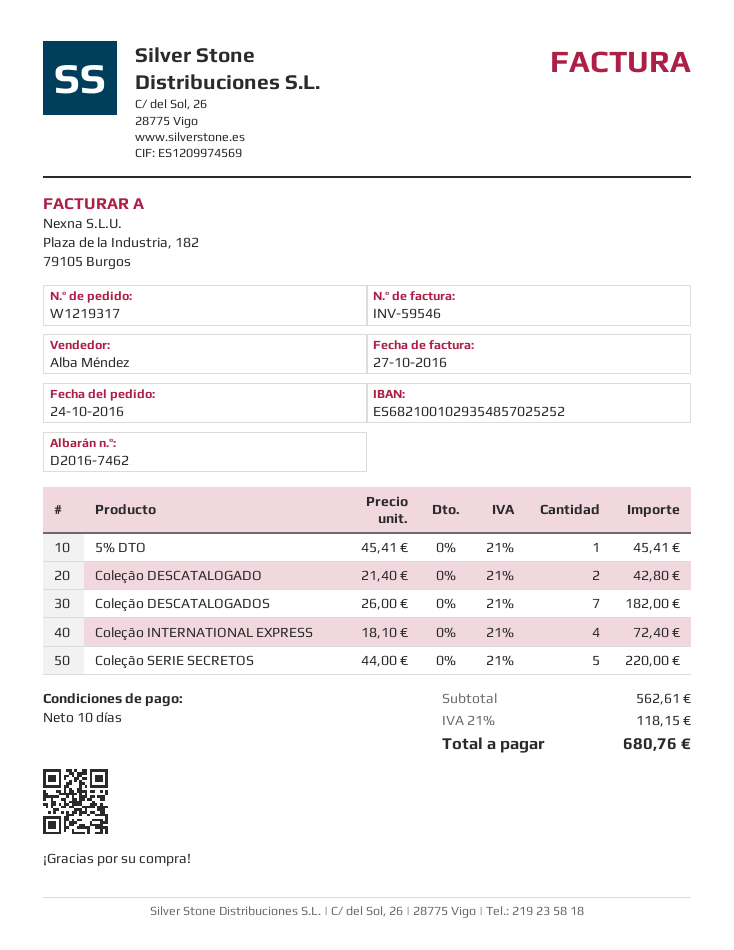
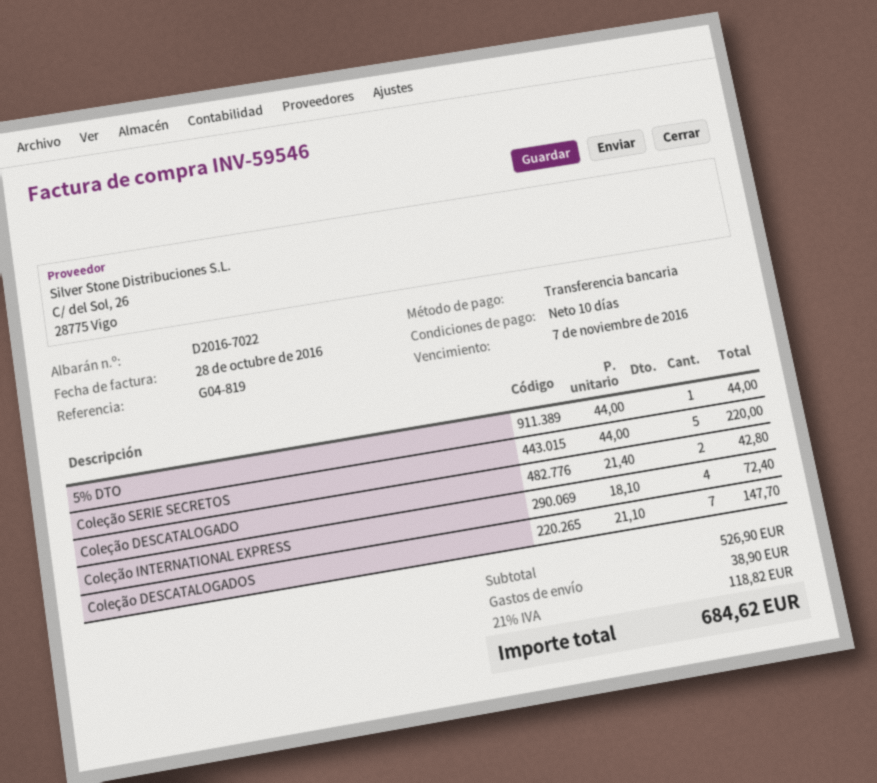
delivery note number: D2016-7462 -> D2016-7022
invoice date: 2016-10-27 -> 2016-10-28
5% DTO: 1 x 45.41 = 45.41 -> 1 x 44.00 = 44.00
Coleção DESCATALOGADOS: 7 x 26.00 = 182.00 -> 7 x 21.10 = 147.70
subtotal: 562.61 -> 526.90
shipping: none -> 38.90
tax: 21% = 118.15 -> 21% = 118.82
total: 680.76 -> 684.62

